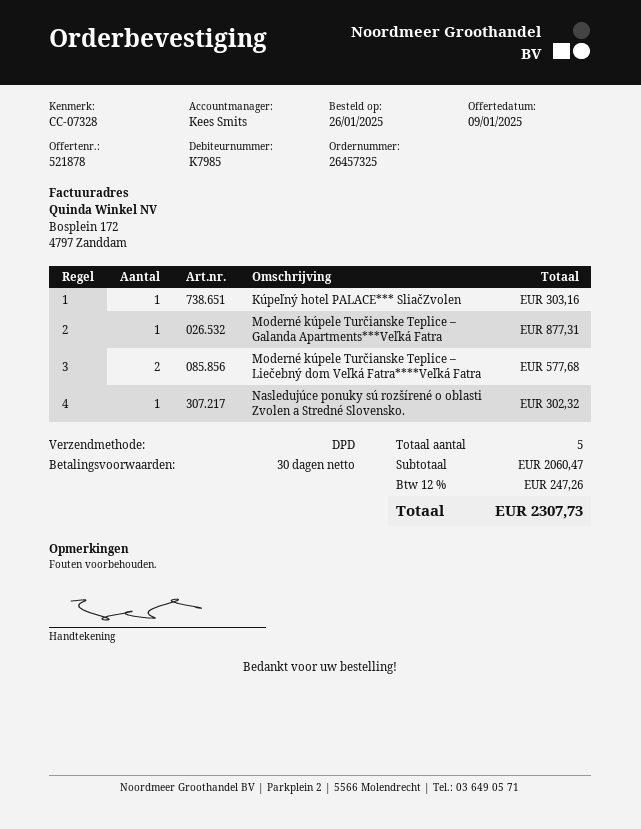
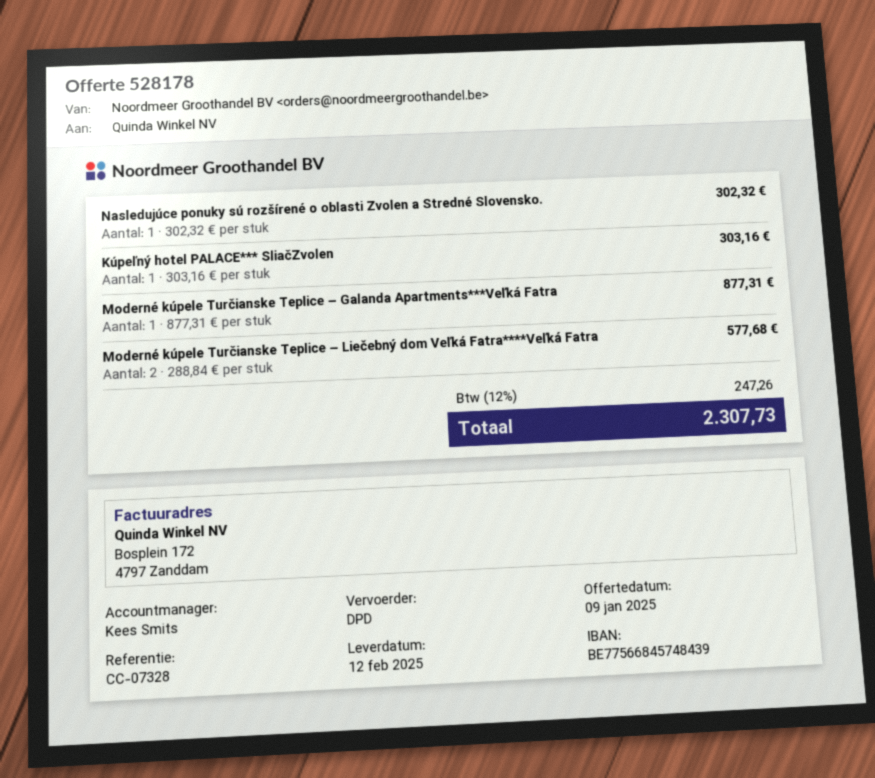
quote number: 521878 -> 528178

